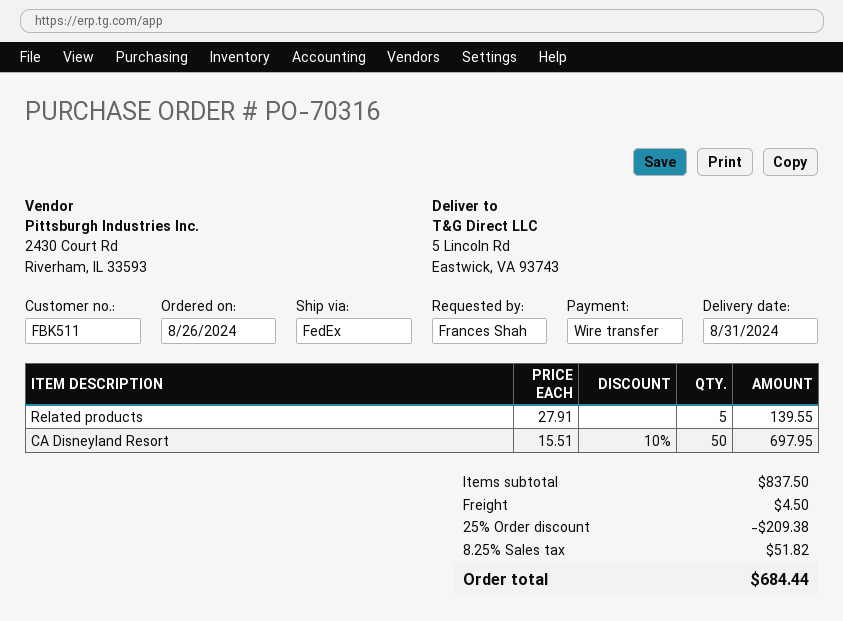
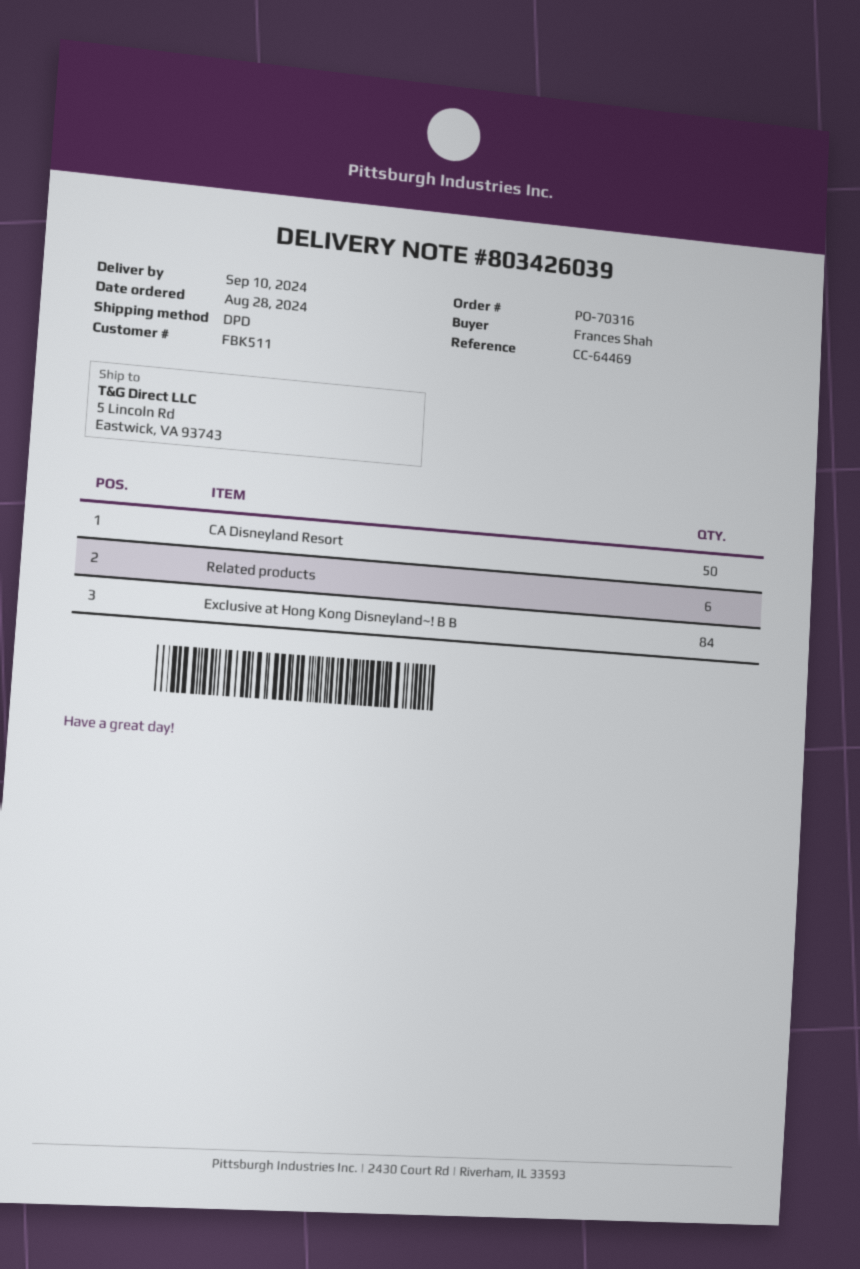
order date: 2024-08-26 -> 2024-08-28
delivery date: 2024-08-31 -> 2024-09-10
shipping method: FedEx -> DPD
Related products: 5 -> 6
Exclusive at Hong Kong Disneyland~! Β Β: none -> 84

